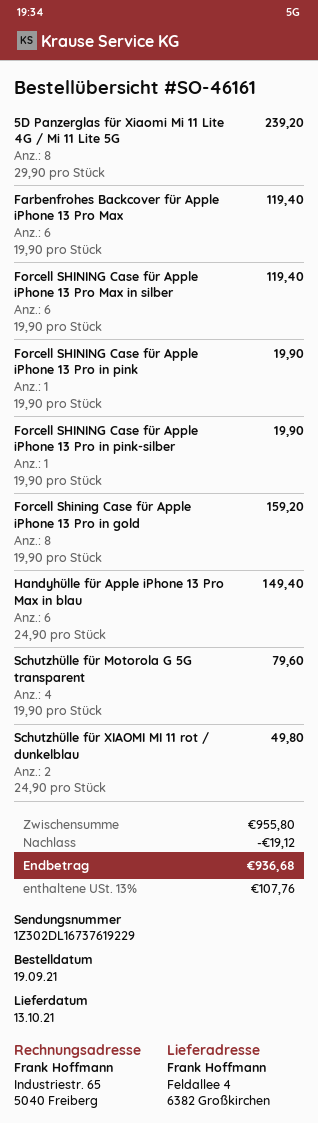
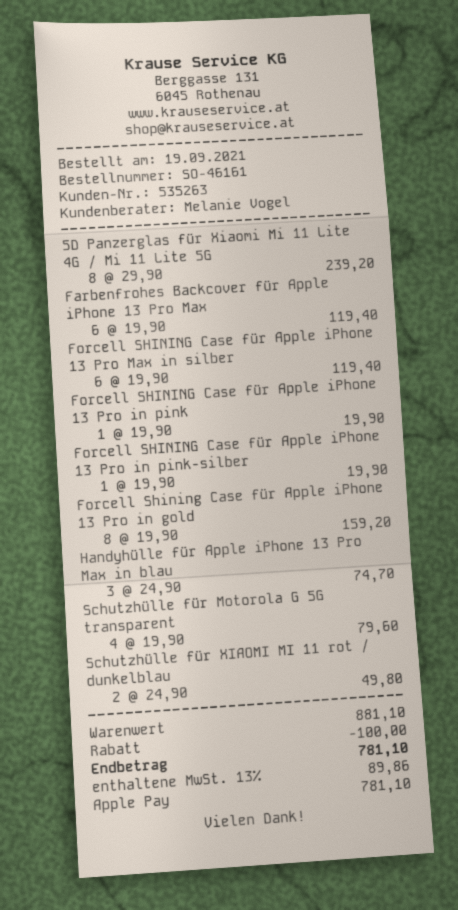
Handyhülle für Apple iPhone 13 Pro Max in blau: 6 x 24.90 = 149.40 -> 3 x 24.90 = 74.70
subtotal: 955.80 -> 881.10
discount: 19.12 -> 100.00
tax: 13% = 107.76 -> 13% = 89.86
total: 936.68 -> 781.10

